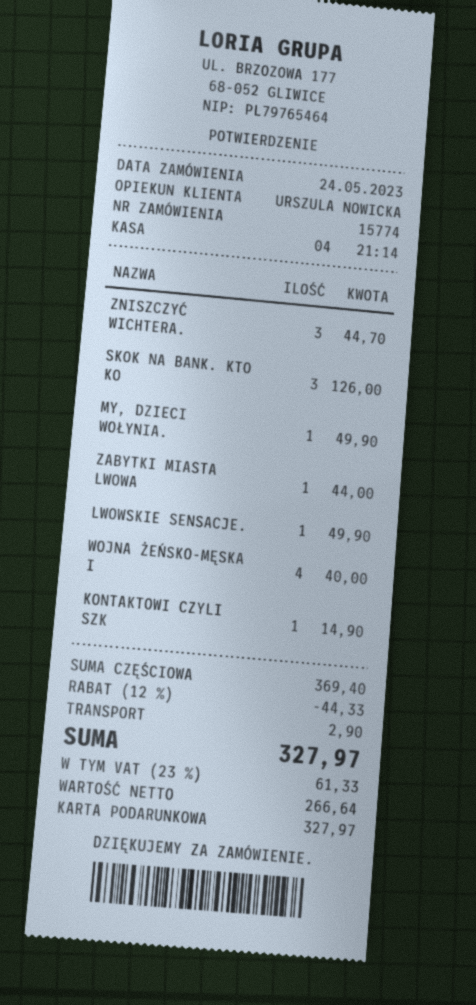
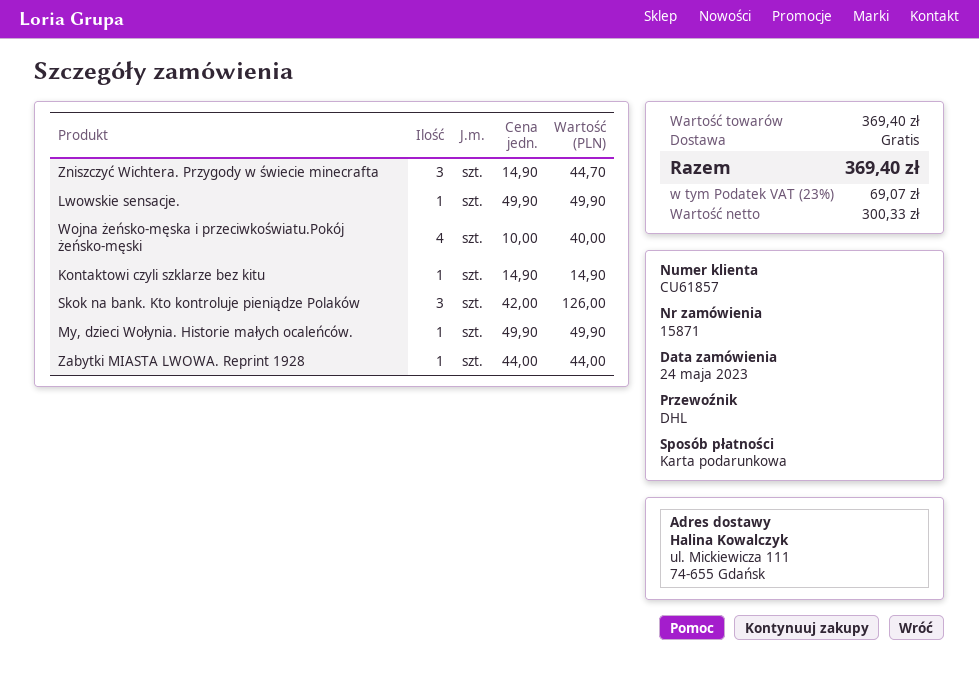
order number: 15774 -> 15871
discount: 12% = 44.33 -> none
shipping: 2.90 -> 0.00
net: 266.64 -> 300.33
tax: 23% = 61.33 -> 23% = 69.07
total: 327.97 -> 369.40

